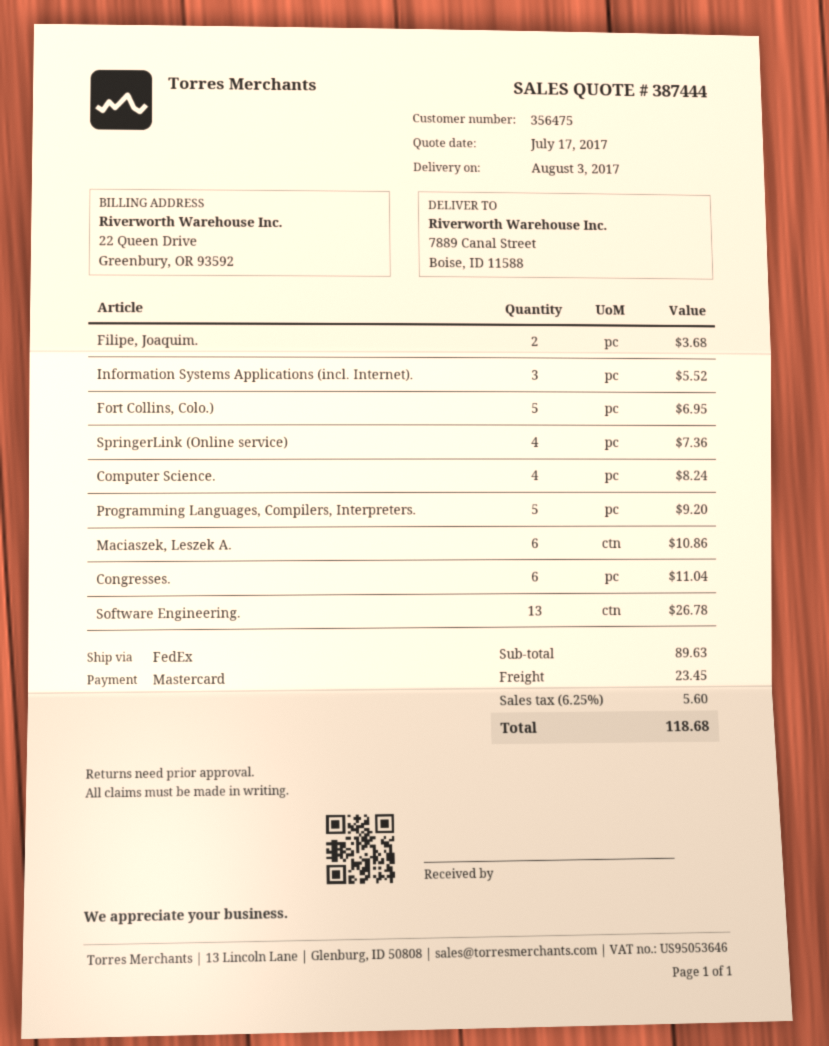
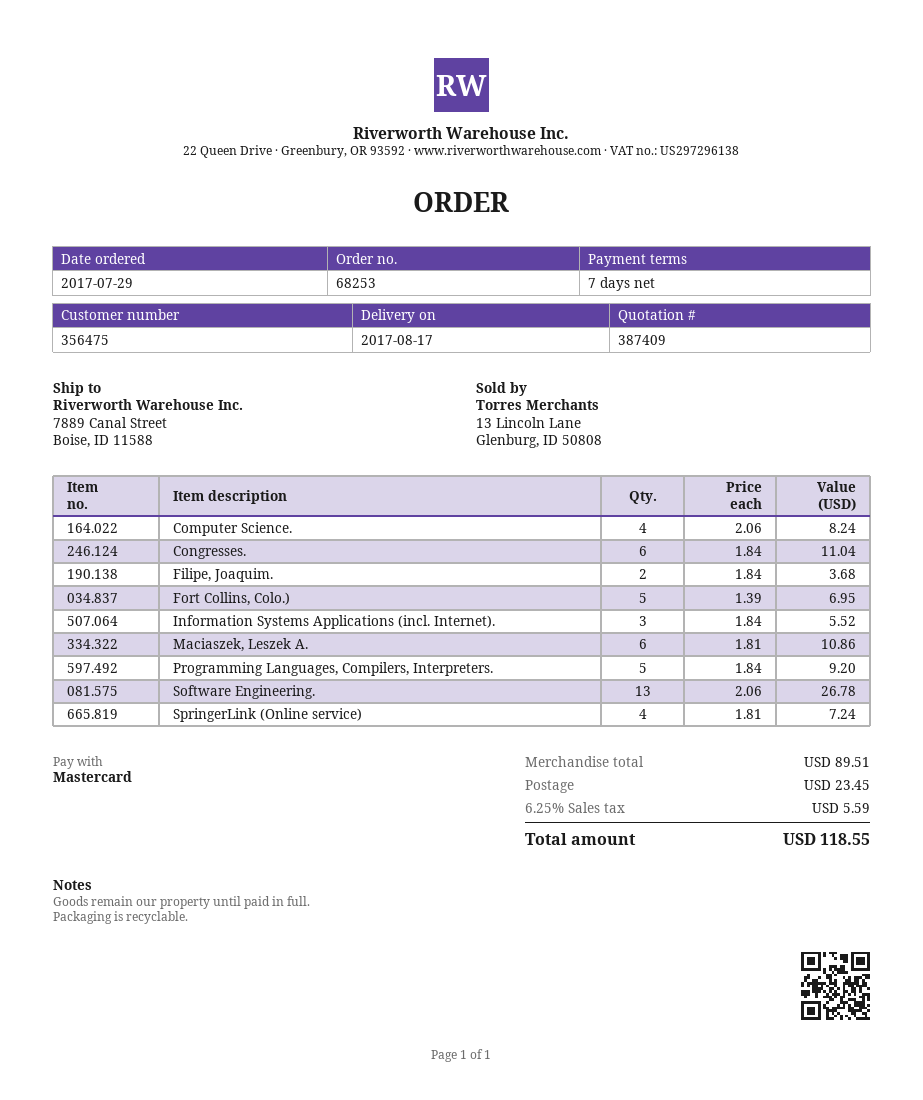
quote number: 387444 -> 387409
delivery date: 2017-08-03 -> 2017-08-17
SpringerLink (Online service): 4 for 7.36 -> 4 for 7.24
subtotal: 89.63 -> 89.51
tax: 6.25% = 5.60 -> 6.25% = 5.59
total: 118.68 -> 118.55

